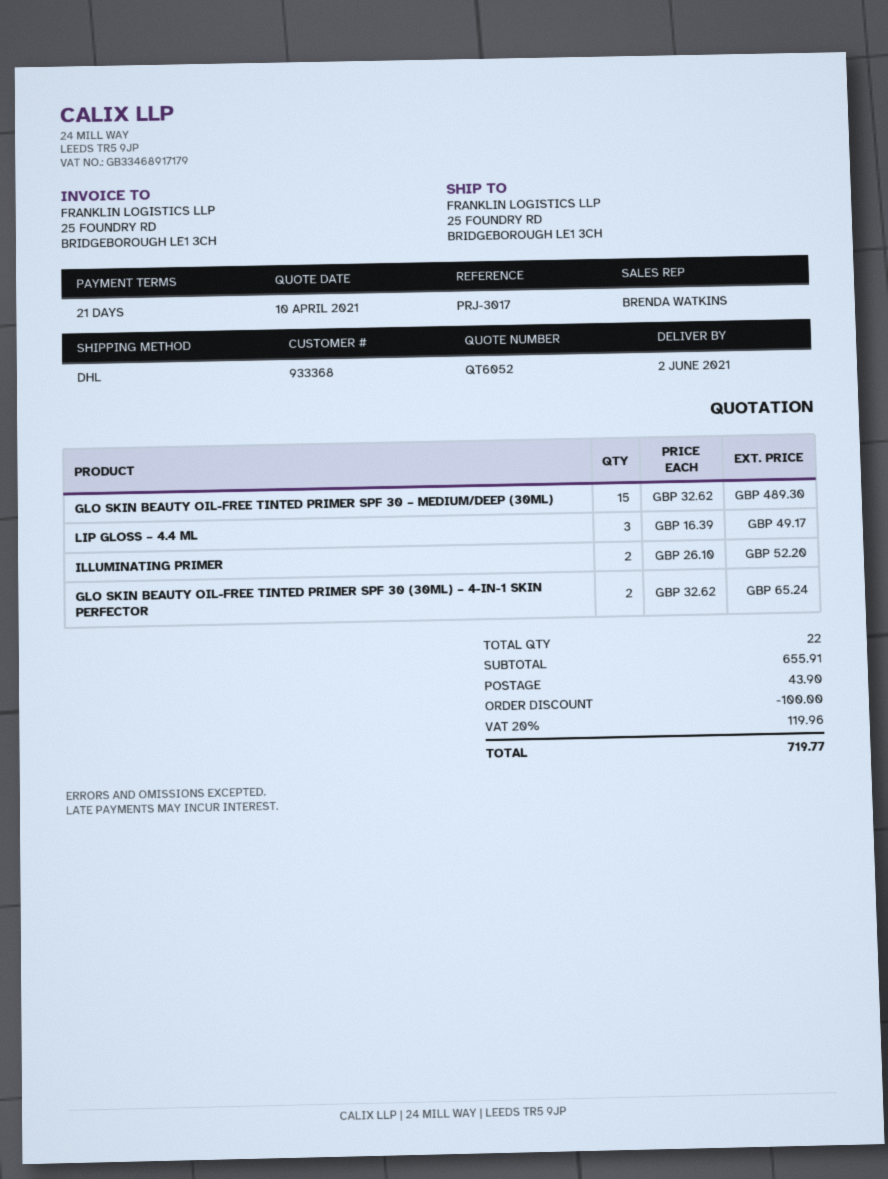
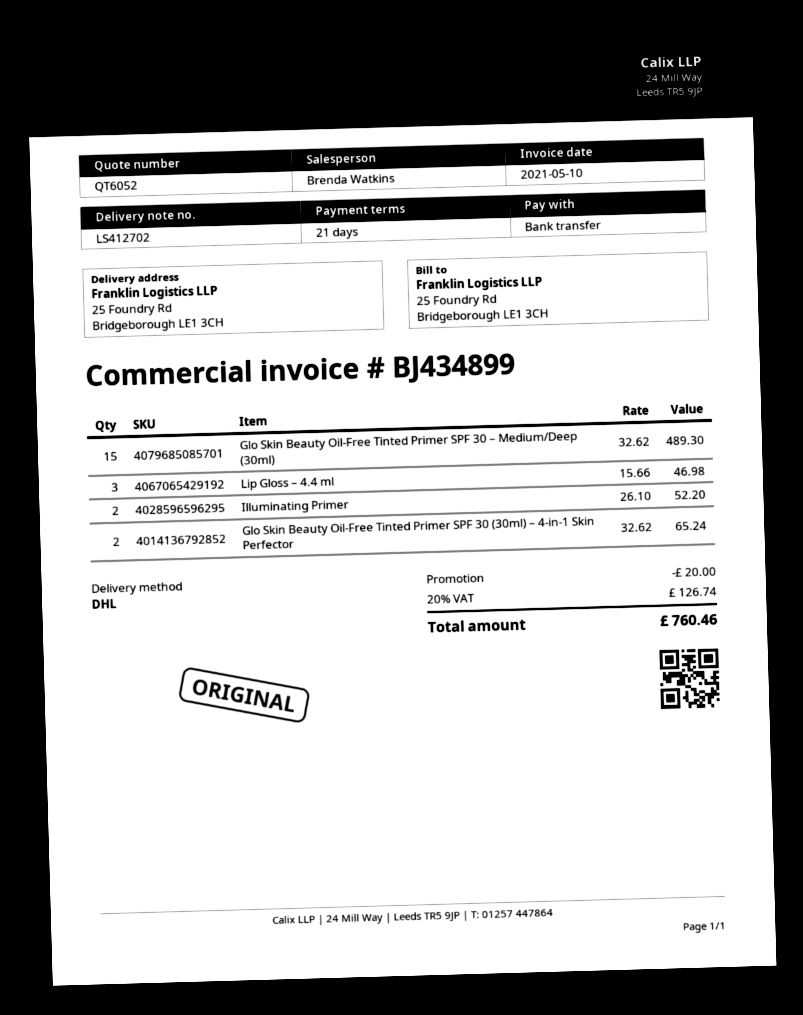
LIP GLOSS – 4.4 ML: 3 x 16.39 = 49.17 -> 3 x 15.66 = 46.98
discount: 100.00 -> 20.00
shipping: 43.90 -> none
tax: 20% = 119.96 -> 20% = 126.74
total: 719.77 -> 760.46

